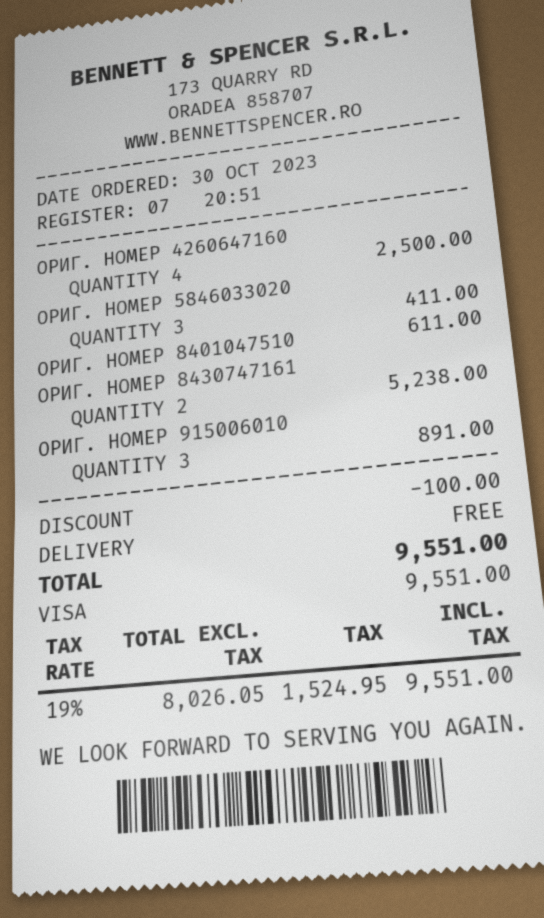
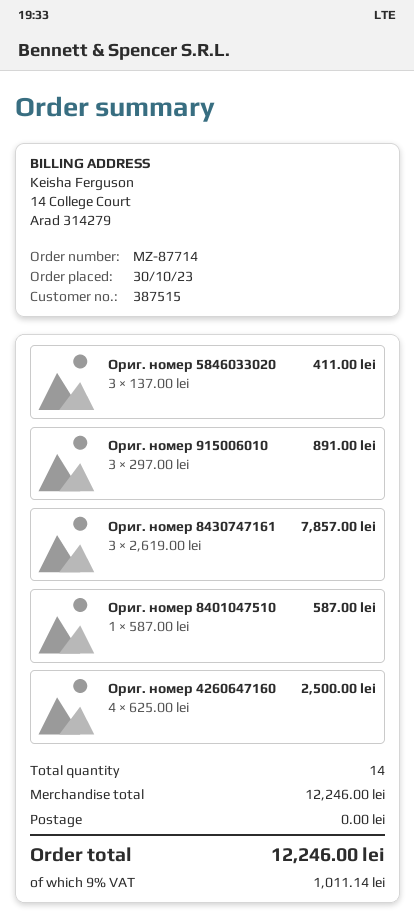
ОРИГ. НОМЕР 8401047510: 1 for 611.00 -> 1 for 587.00
ОРИГ. НОМЕР 8430747161: 2 for 5238.00 -> 3 for 7857.00
discount: 100.00 -> none
tax: 19% = 1524.95 -> 9% = 1011.14
total: 9551.00 -> 12246.00

